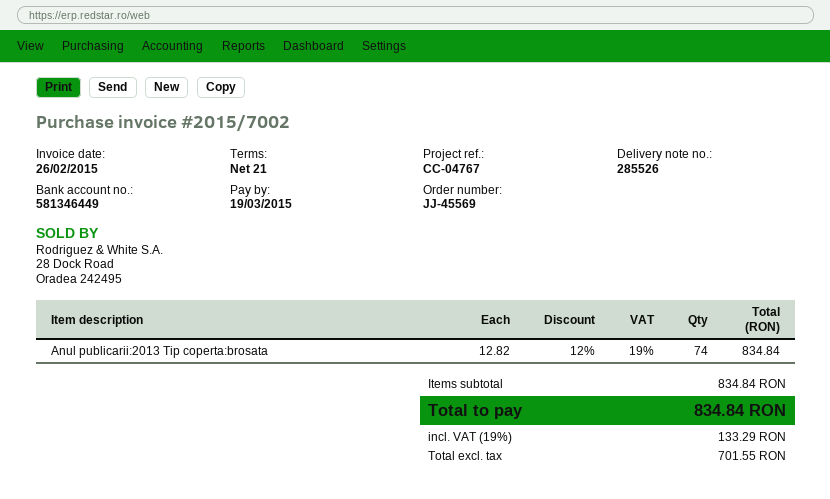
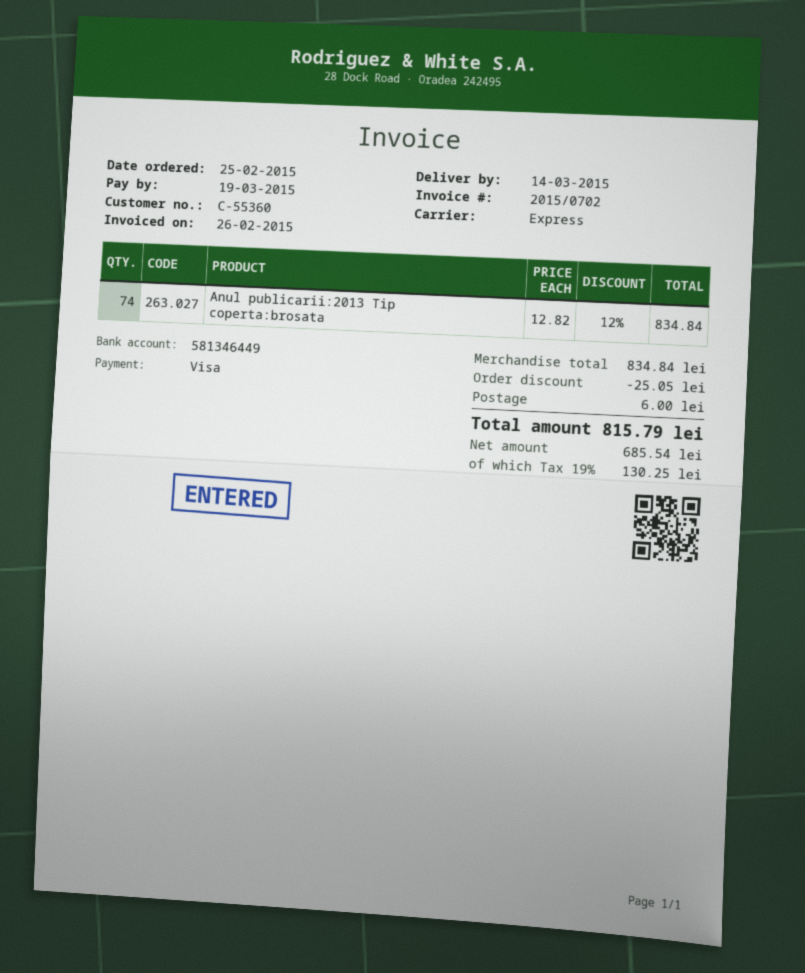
invoice number: 2015/7002 -> 2015/0702
discount: none -> 25.05
shipping: none -> 6.00
net: 701.55 -> 685.54
tax: 19% = 133.29 -> 19% = 130.25
total: 834.84 -> 815.79

